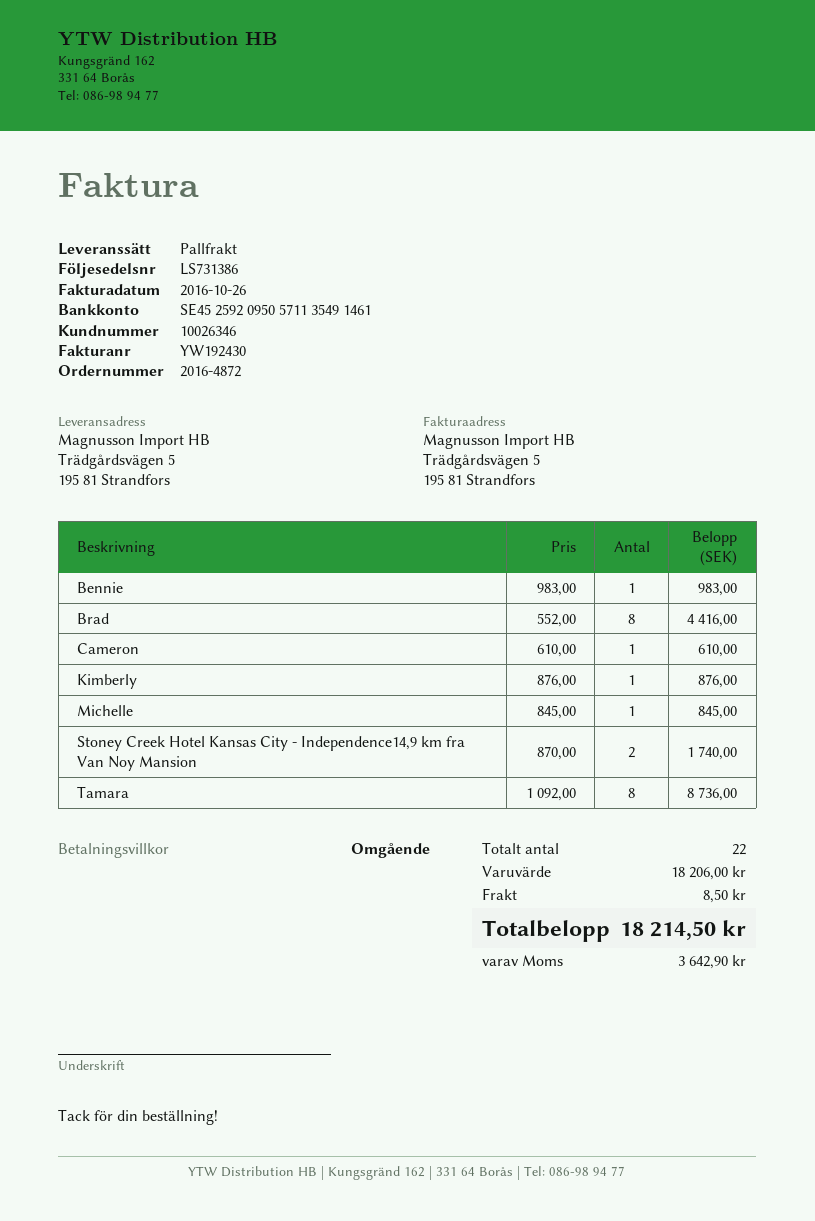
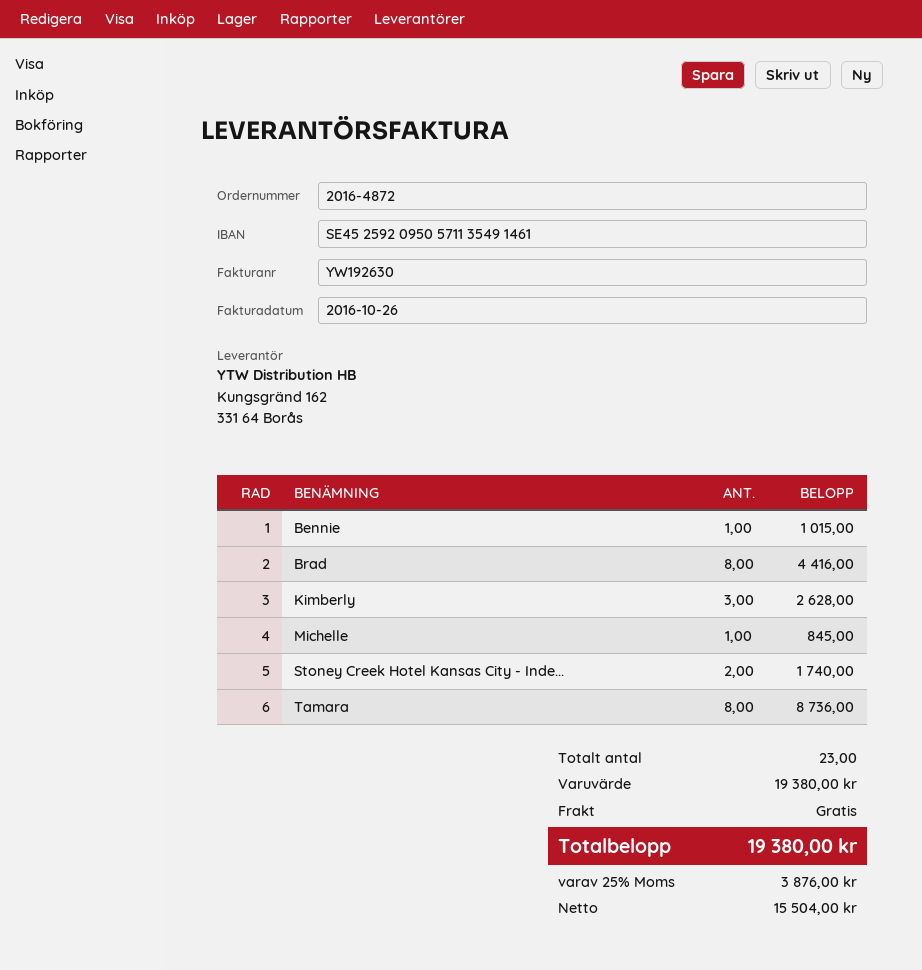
invoice number: YW192430 -> YW192630
Bennie: 1 for 983.00 -> 1 for 1015.00
Cameron: 1 for 610.00 -> none
Kimberly: 1 for 876.00 -> 3 for 2628.00
total quantity: 22 -> 23
subtotal: 18206.00 -> 19380.00
shipping: 8.50 -> 0.00
tax: 3642.90 -> 3876.00
total: 18214.50 -> 19380.00

